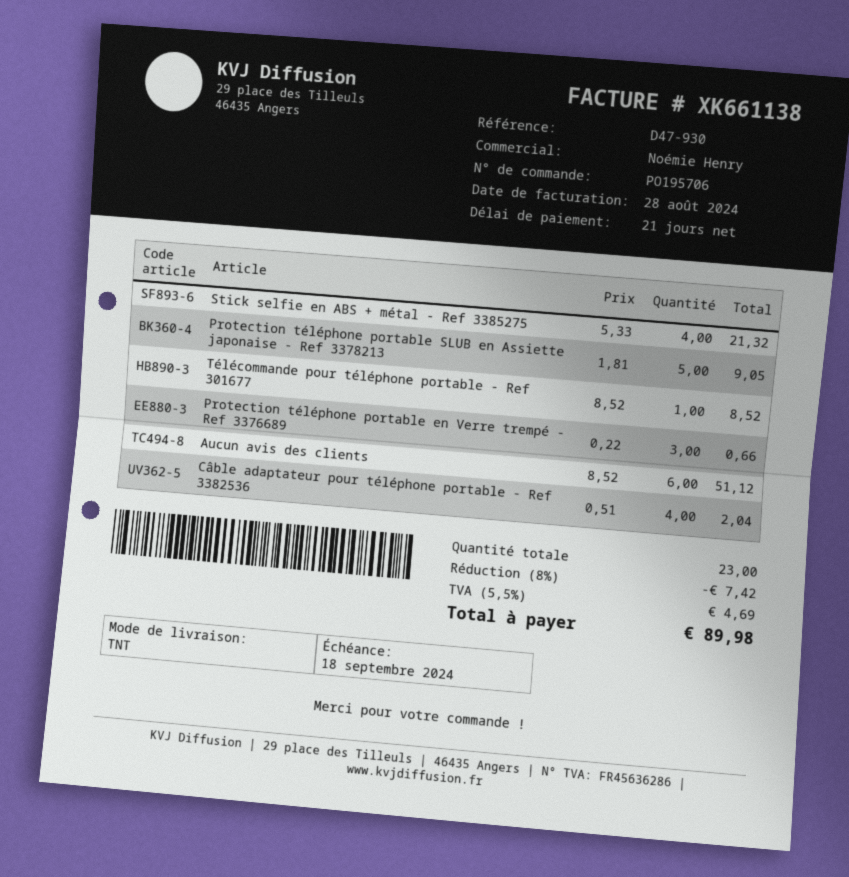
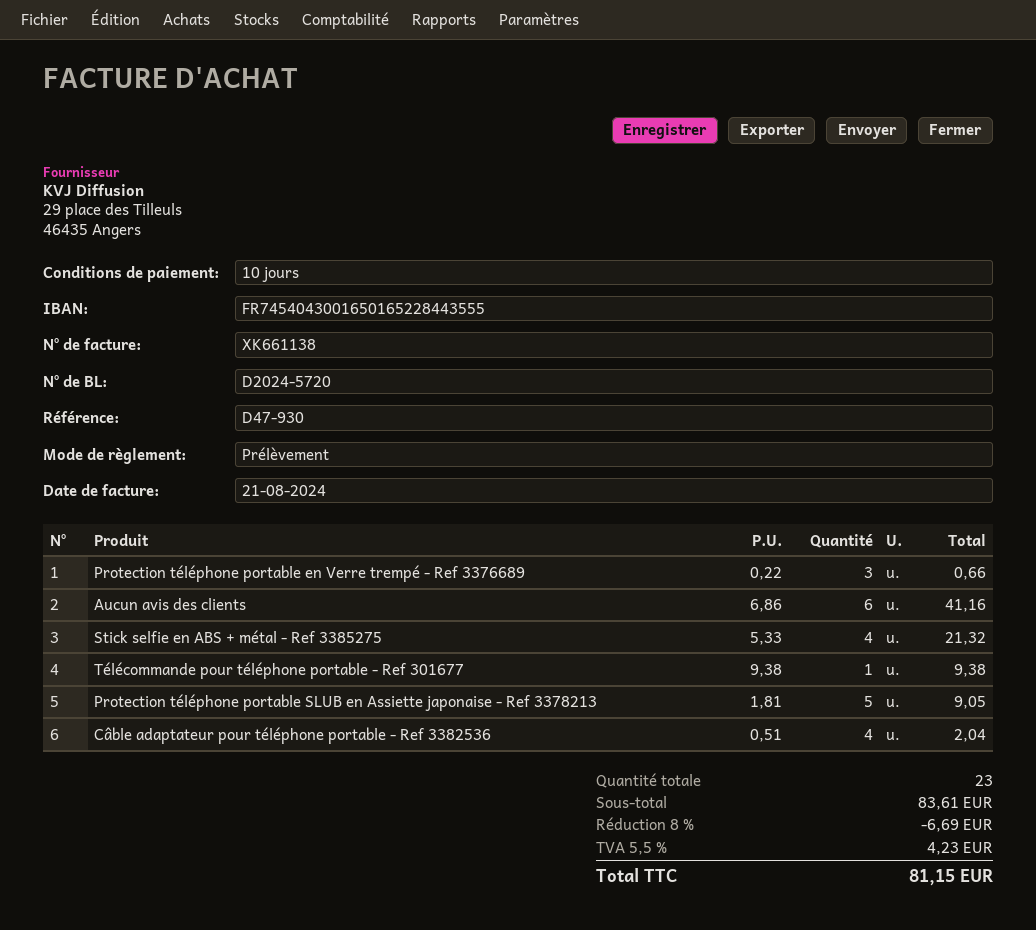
invoice date: 2024-08-28 -> 2024-08-21
payment terms: 21 days -> 10 days
Télécommande pour téléphone portable - Ref 301677: 1 x 8.52 = 8.52 -> 1 x 9.38 = 9.38
Aucun avis des clients: 6 x 8.52 = 51.12 -> 6 x 6.86 = 41.16
discount: 8% = 7.42 -> 8% = 6.69
tax: 5.5% = 4.69 -> 5.5% = 4.23
total: 89.98 -> 81.15

